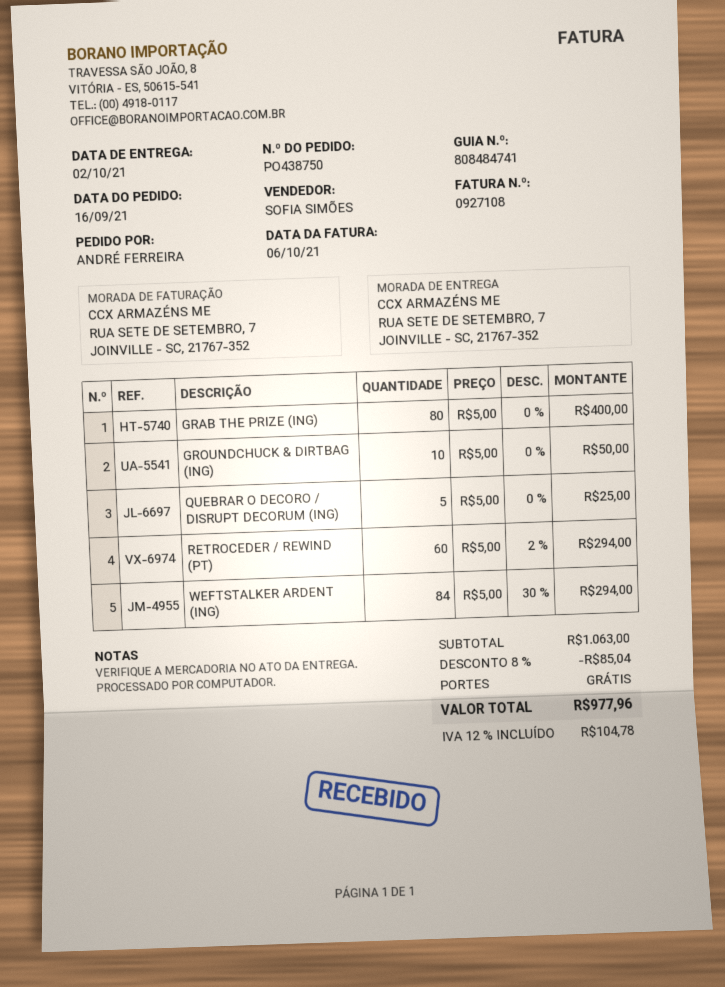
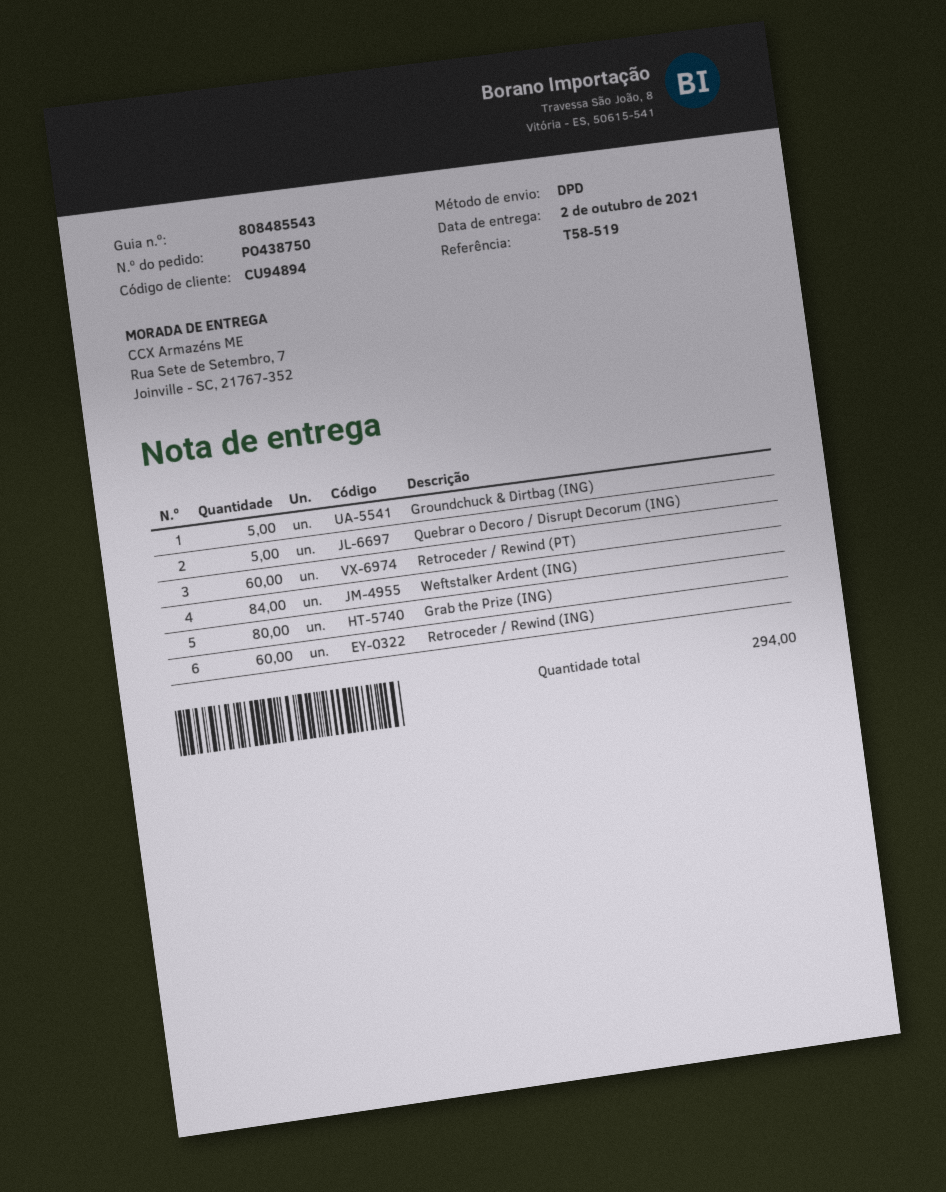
delivery note number: 808484741 -> 808485543
GROUNDCHUCK & DIRTBAG (ING): 10 -> 5
Retroceder / Rewind (ING): none -> 60

